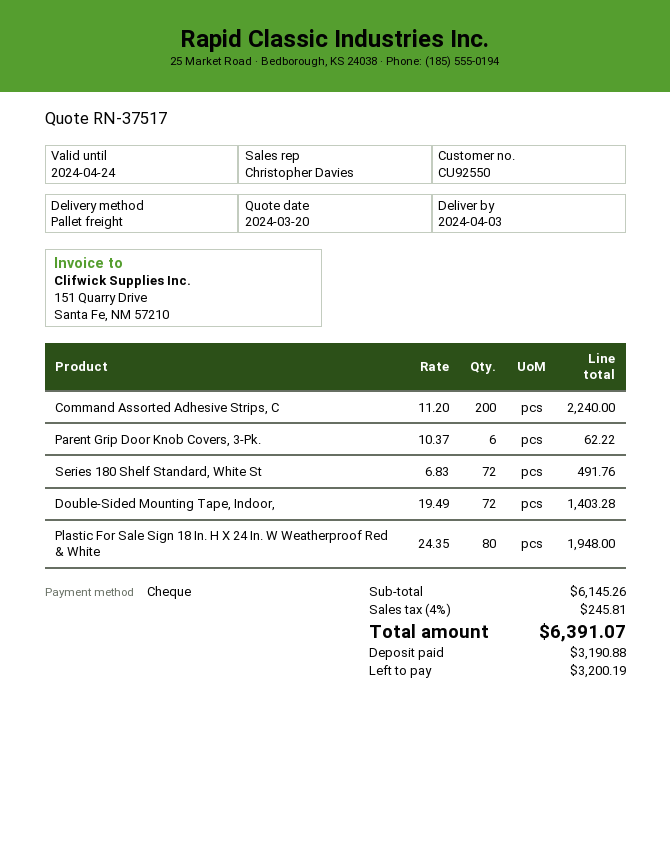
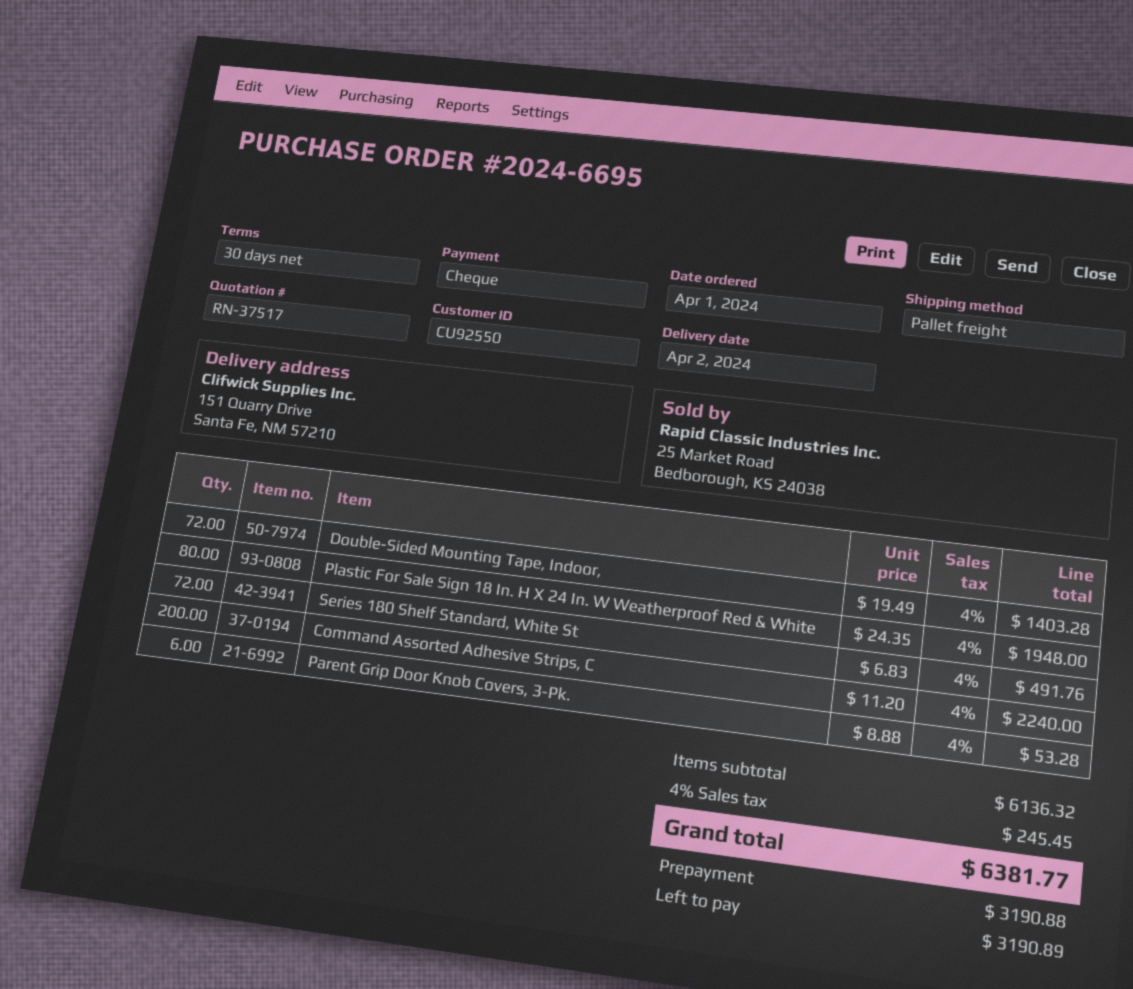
delivery date: 2024-04-03 -> 2024-04-02
Parent Grip Door Knob Covers, 3-Pk.: 6 x 10.37 = 62.22 -> 6 x 8.88 = 53.28
subtotal: 6145.26 -> 6136.32
tax: 4% = 245.81 -> 4% = 245.45
total: 6391.07 -> 6381.77
balance: 3200.19 -> 3190.89

